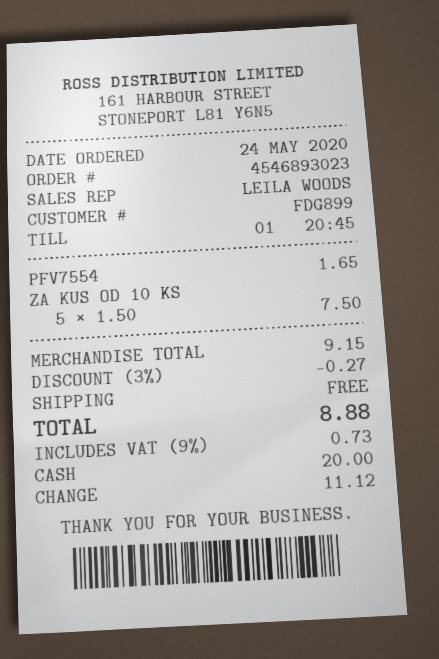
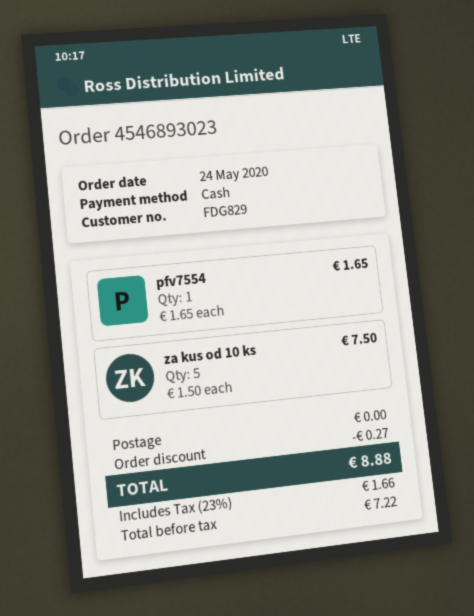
customer number: FDG899 -> FDG829
tax: 9% = 0.73 -> 23% = 1.66

